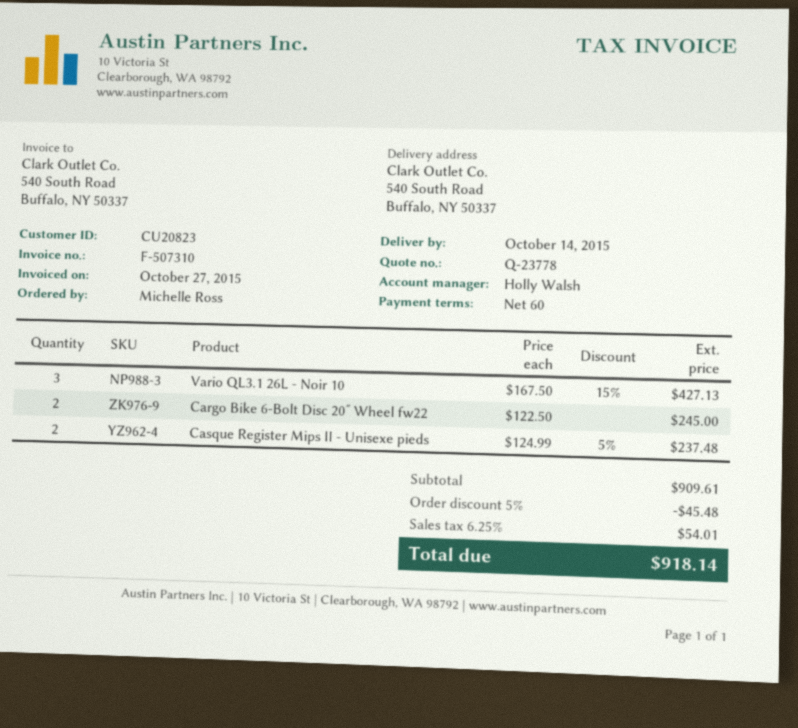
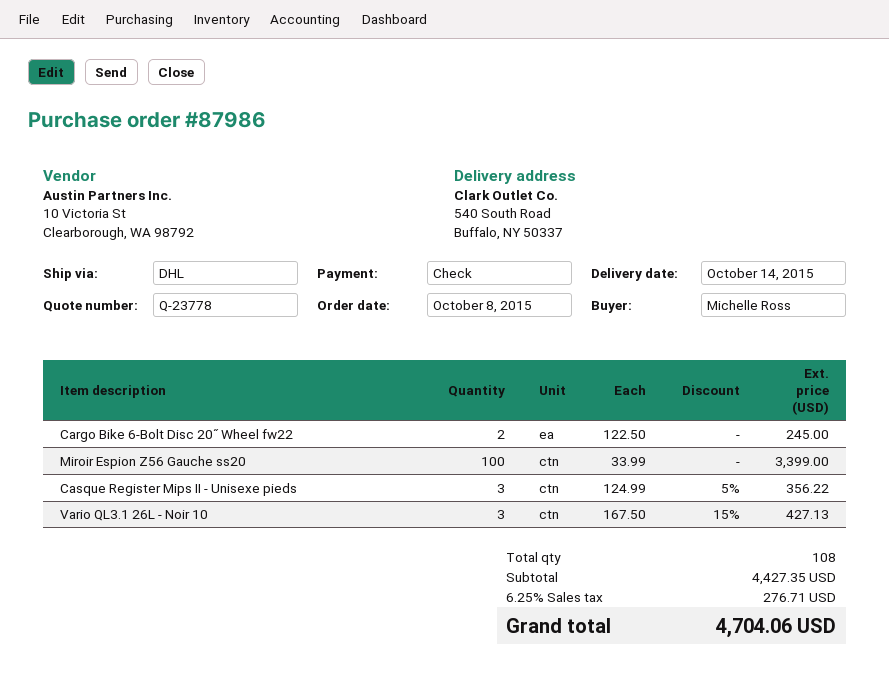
Casque Register Mips II - Unisexe pieds: 2 x 124.99 - 5% = 237.48 -> 3 x 124.99 - 5% = 356.22
Miroir Espion Z56 Gauche ss20: none -> 100 x 33.99 = 3399.00
subtotal: 909.61 -> 4427.35
discount: 5% = 45.48 -> none
tax: 6.25% = 54.01 -> 6.25% = 276.71
total: 918.14 -> 4704.06

